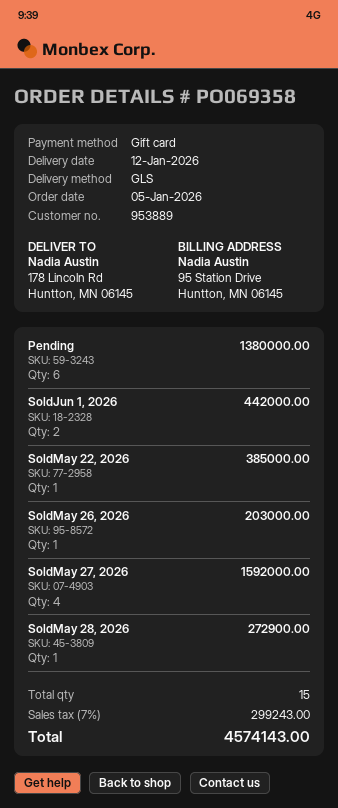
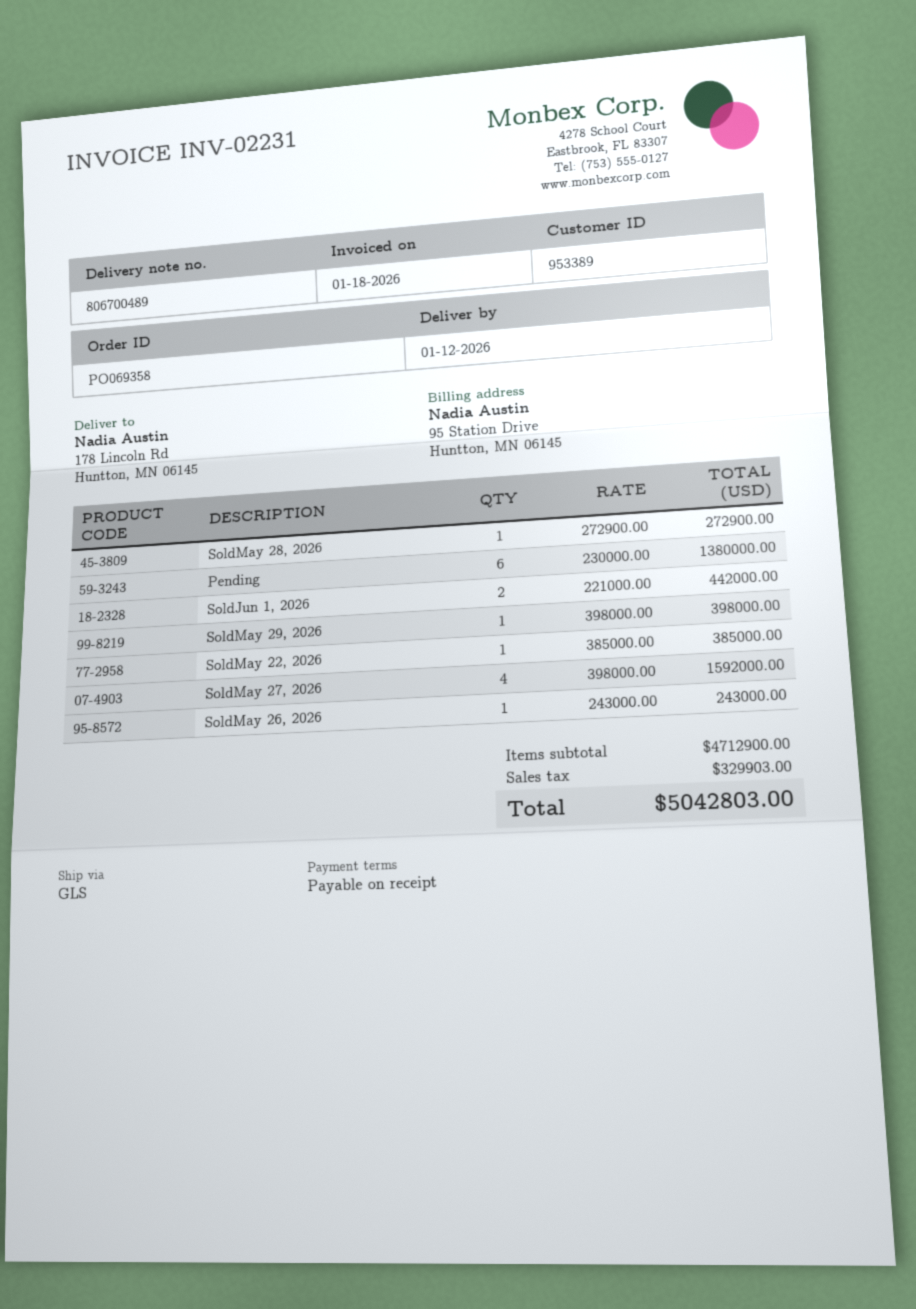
customer number: 953889 -> 953389
SoldMay 26, 2026: 1 for 203000.00 -> 1 for 243000.00
SoldMay 29, 2026: none -> 1 for 398000.00
tax: 299243.00 -> 329903.00
total: 4574143.00 -> 5042803.00

